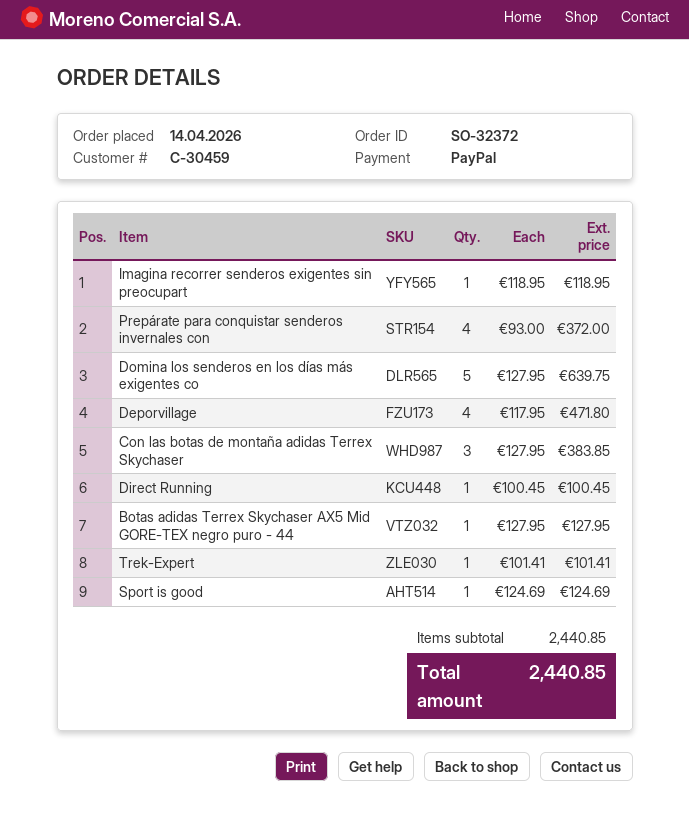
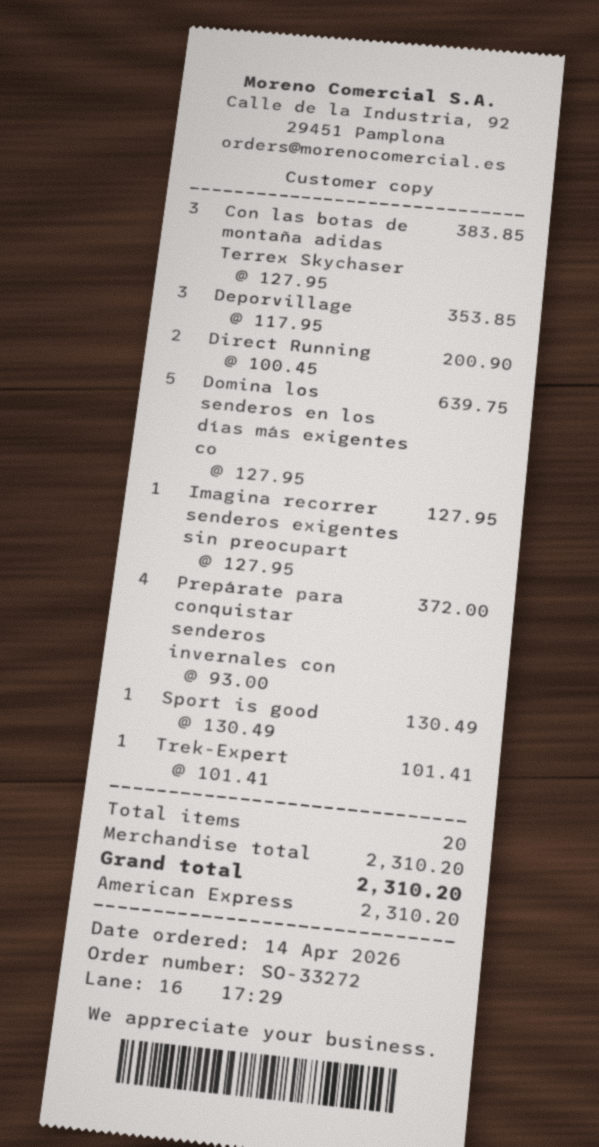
order number: SO-32372 -> SO-33272
payment method: PayPal -> American Express
Imagina recorrer senderos exigentes sin preocupart: 1 x 118.95 = 118.95 -> 1 x 127.95 = 127.95
Deporvillage: 4 x 117.95 = 471.80 -> 3 x 117.95 = 353.85
Direct Running: 1 x 100.45 = 100.45 -> 2 x 100.45 = 200.90
Botas adidas Terrex Skychaser AX5 Mid GORE-TEX negro puro - 44: 1 x 127.95 = 127.95 -> none
Sport is good: 1 x 124.69 = 124.69 -> 1 x 130.49 = 130.49
subtotal: 2440.85 -> 2310.20
total: 2440.85 -> 2310.20

